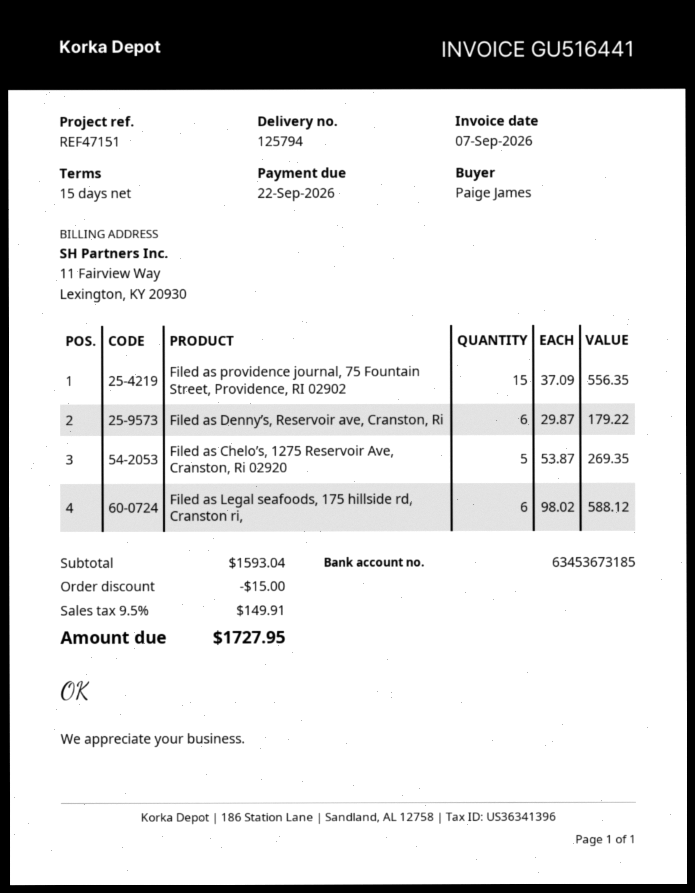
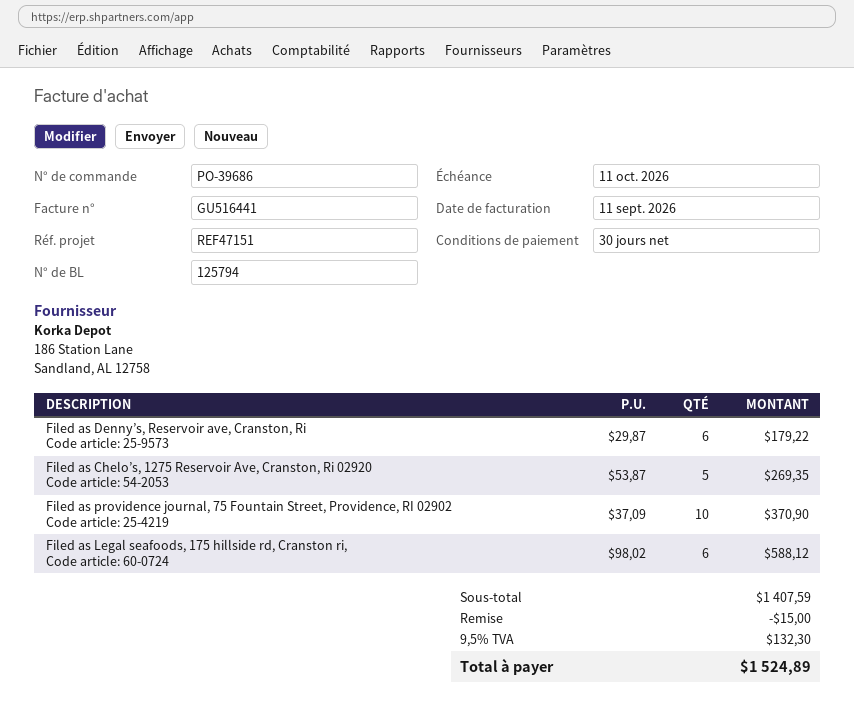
invoice date: 2026-09-07 -> 2026-09-11
payment terms: 15 days -> 30 days
due date: 2026-09-22 -> 2026-10-11
Filed as providence journal, 75 Fountain Street, Providence, RI 02902: 15 x 37.09 = 556.35 -> 10 x 37.09 = 370.90
subtotal: 1593.04 -> 1407.59
tax: 9.5% = 149.91 -> 9.5% = 132.30
total: 1727.95 -> 1524.89

